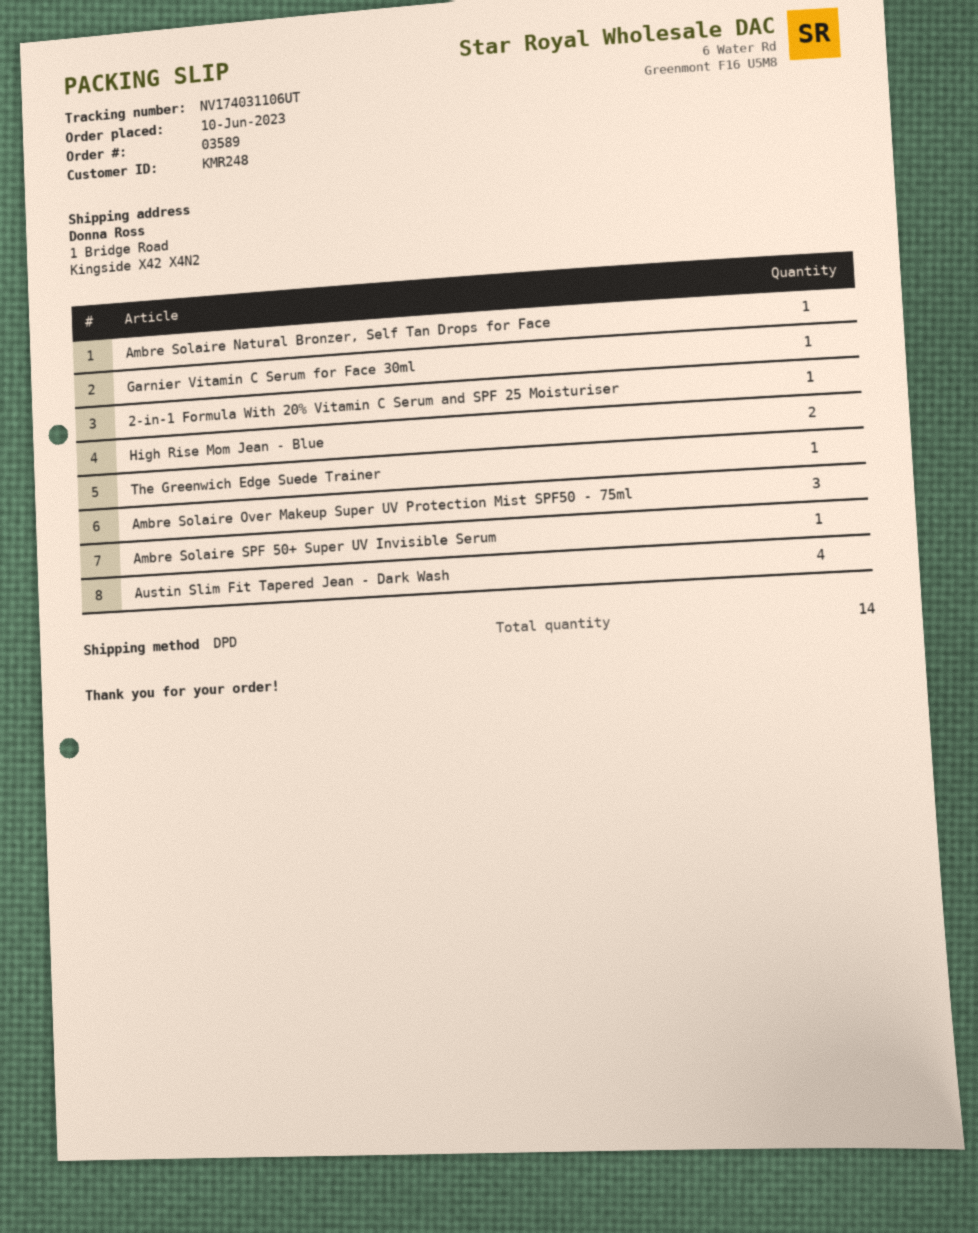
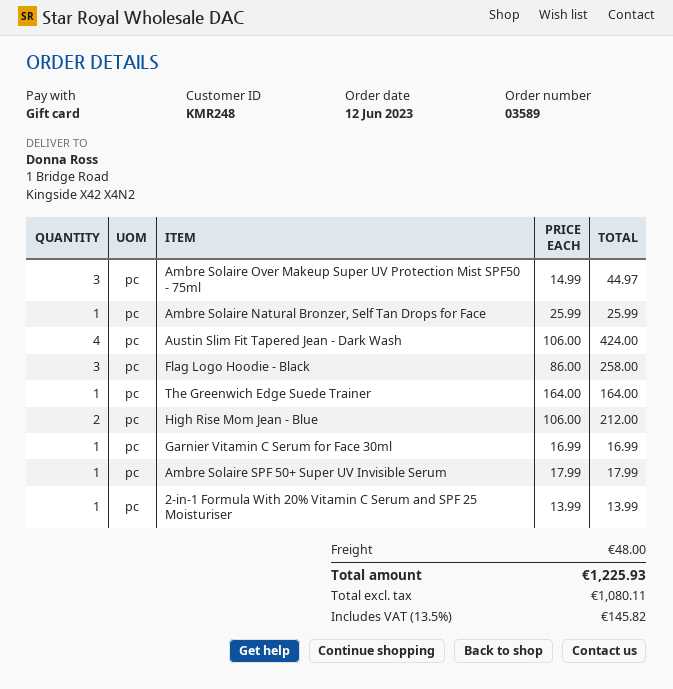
order date: 2023-06-10 -> 2023-06-12
Flag Logo Hoodie - Black: none -> 3

